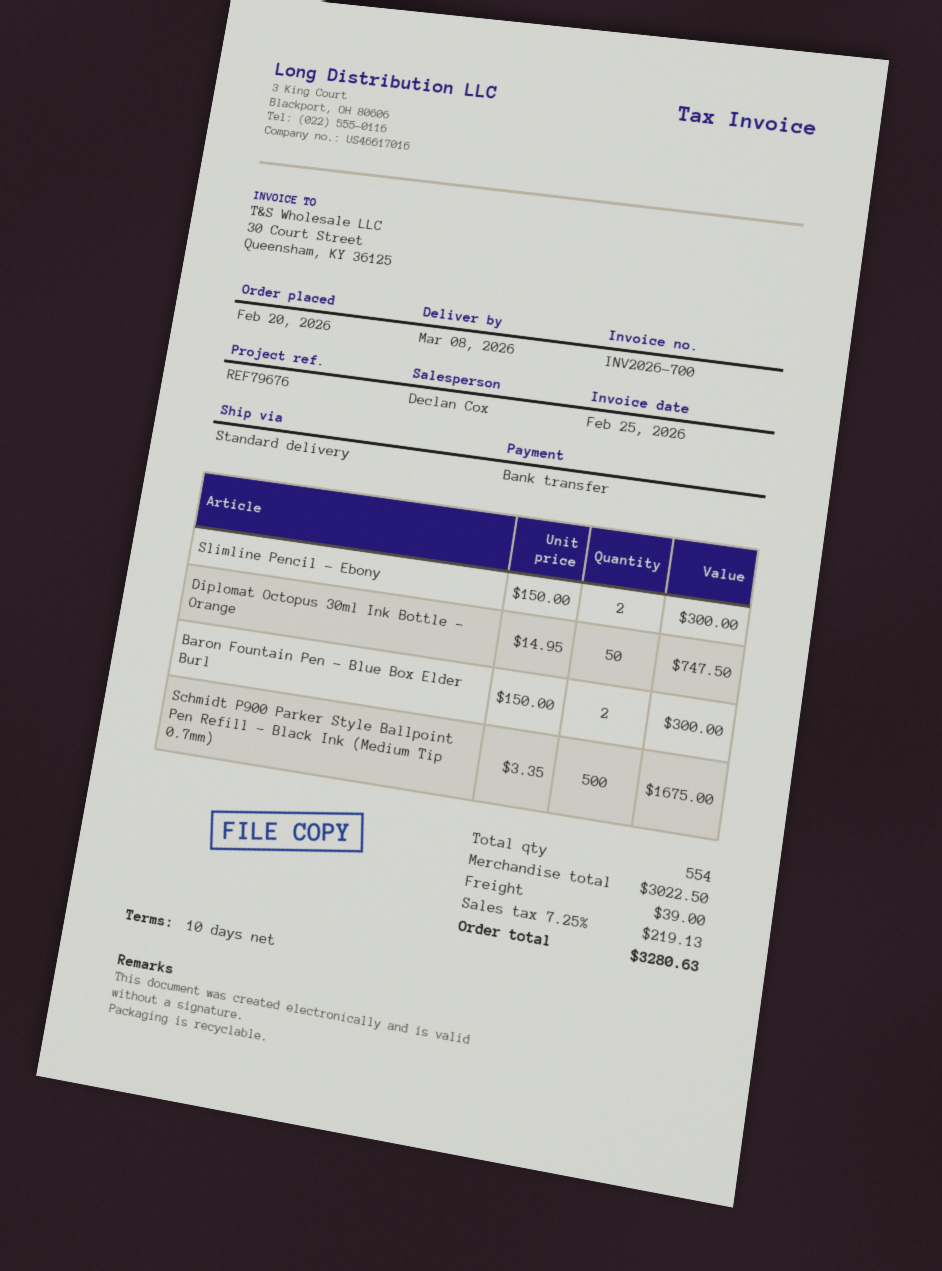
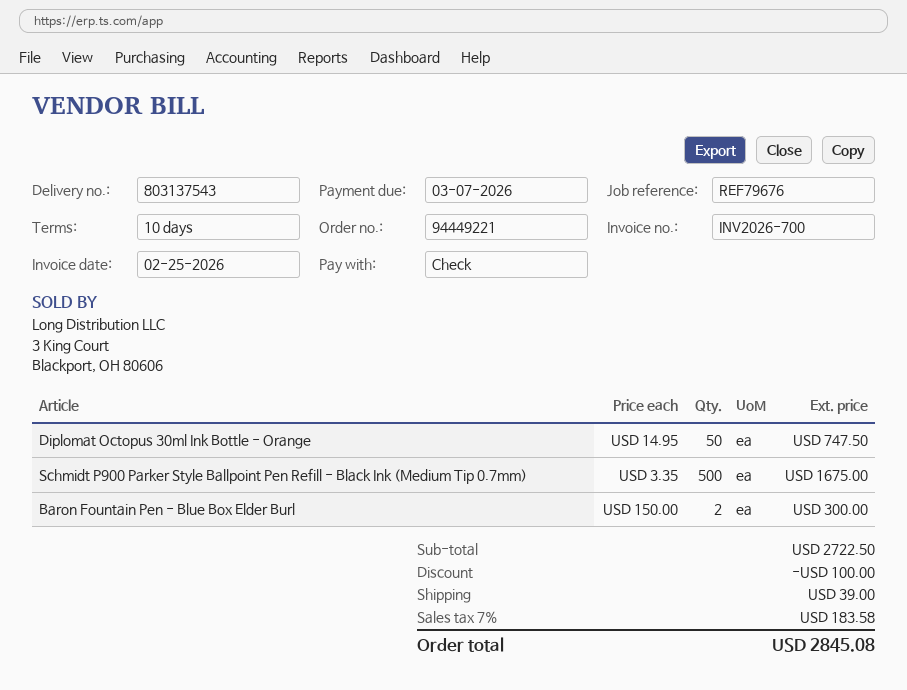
payment method: bank transfer -> cheque
Slimline Pencil - Ebony: 2 x 150.00 = 300.00 -> none
subtotal: 3022.50 -> 2722.50
discount: none -> 100.00
tax: 7.25% = 219.13 -> 7% = 183.58
total: 3280.63 -> 2845.08

